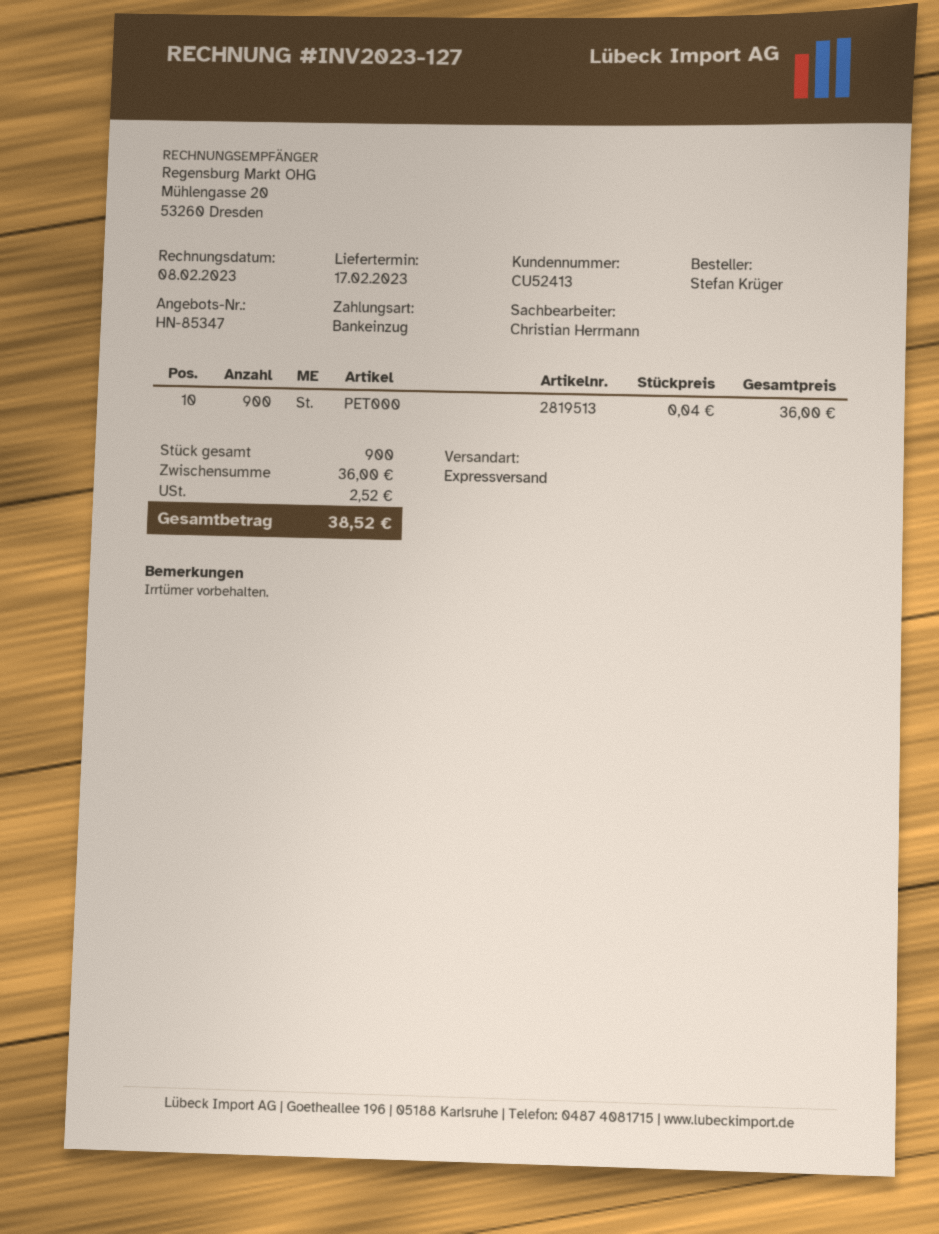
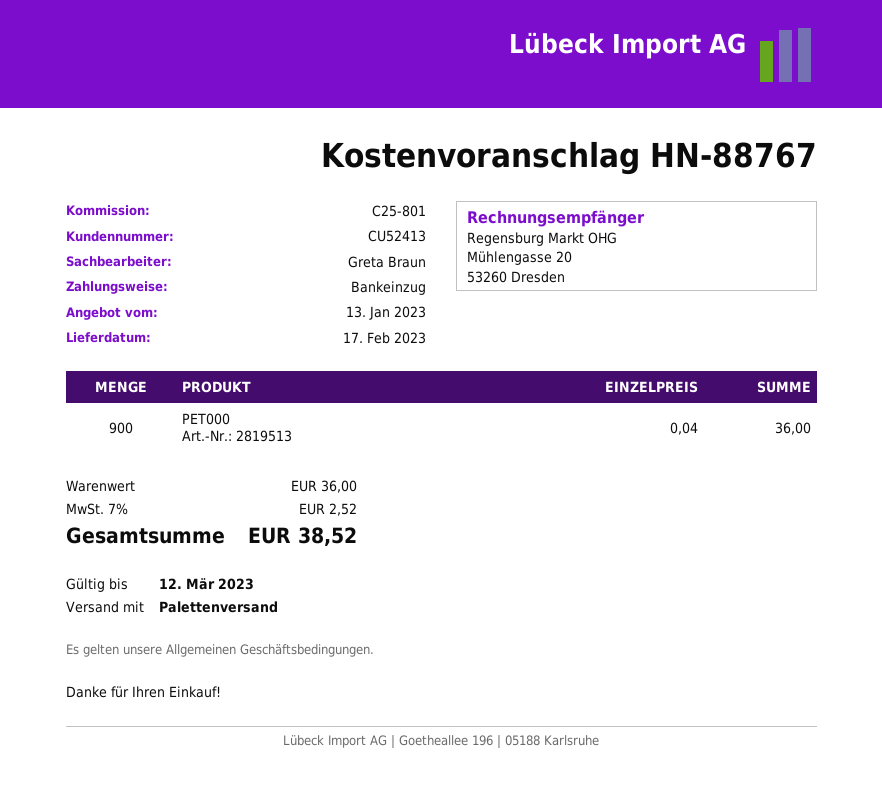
quote number: HN-85347 -> HN-88767
sales rep: Christian Herrmann -> Greta Braun
shipping method: express -> pallet freight

